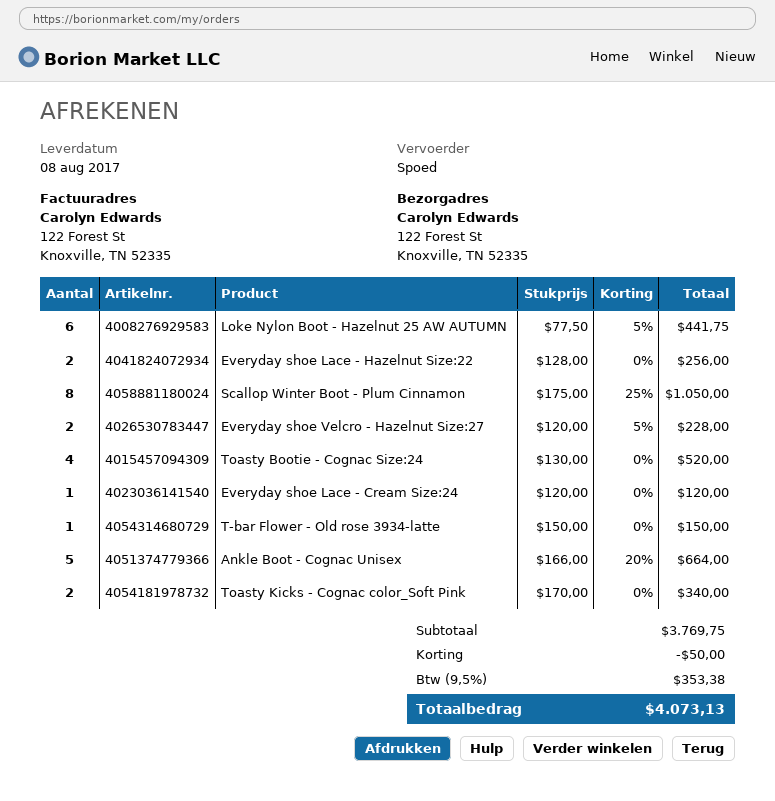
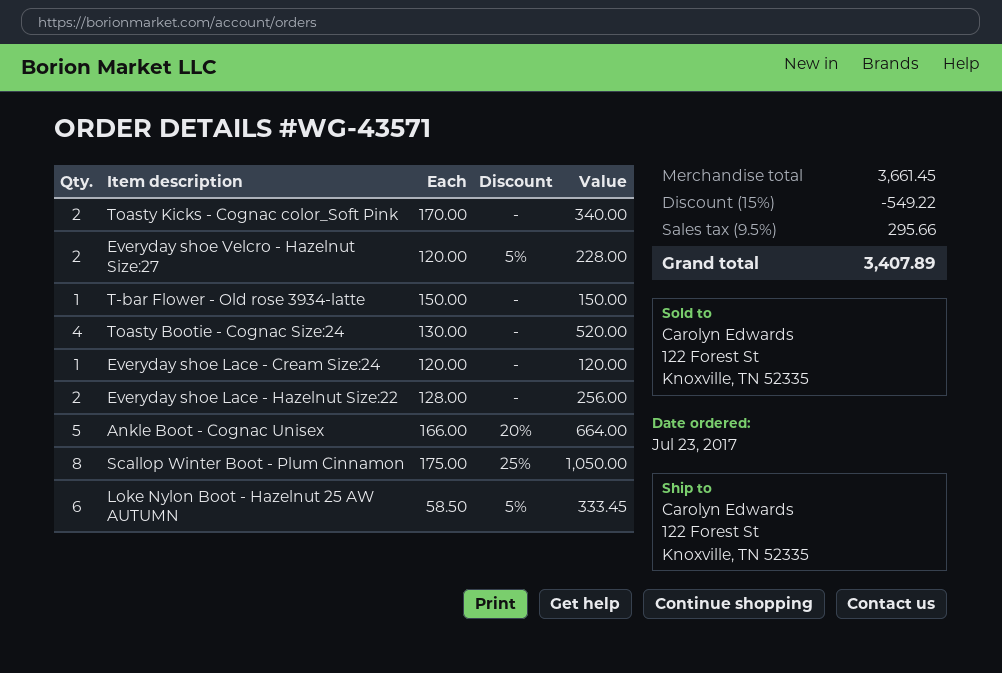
Loke Nylon Boot - Hazelnut 25 AW AUTUMN: 6 x 77.50 - 5% = 441.75 -> 6 x 58.50 - 5% = 333.45
subtotal: 3769.75 -> 3661.45
discount: 50.00 -> 549.22
tax: 9.5% = 353.38 -> 9.5% = 295.66
total: 4073.13 -> 3407.89

